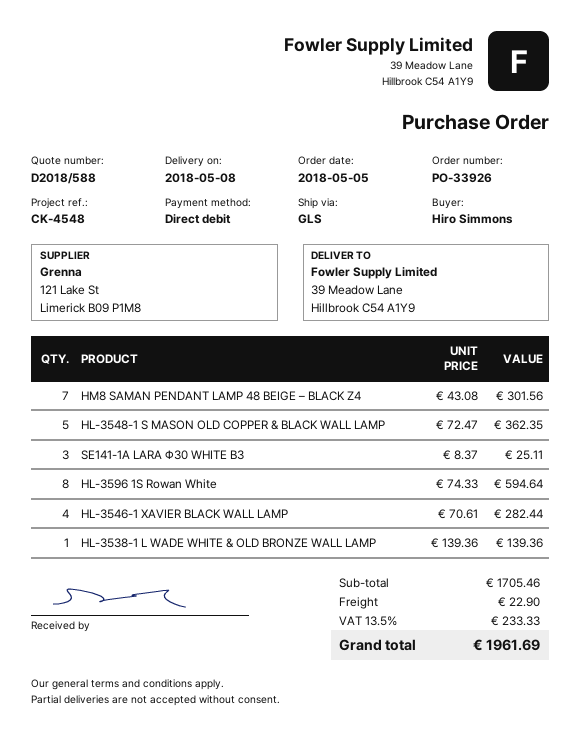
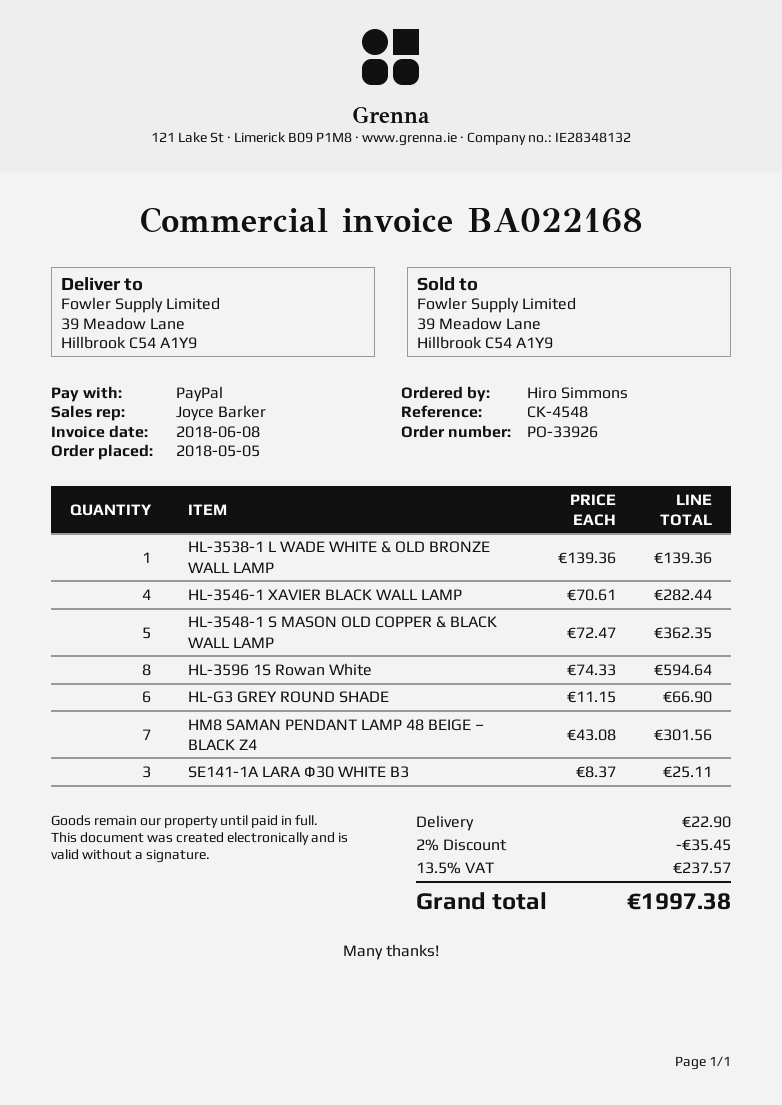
payment method: direct debit -> PayPal
HL-G3 GREY ROUND SHADE: none -> 6 x 11.15 = 66.90
discount: none -> 2% = 35.45
tax: 13.5% = 233.33 -> 13.5% = 237.57
total: 1961.69 -> 1997.38

